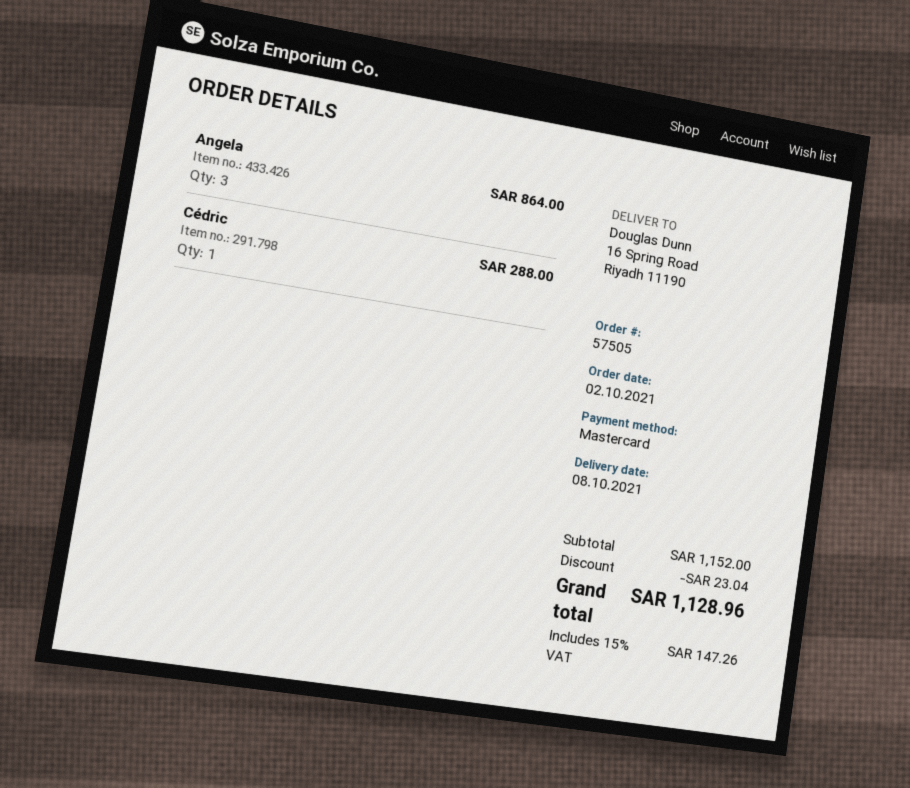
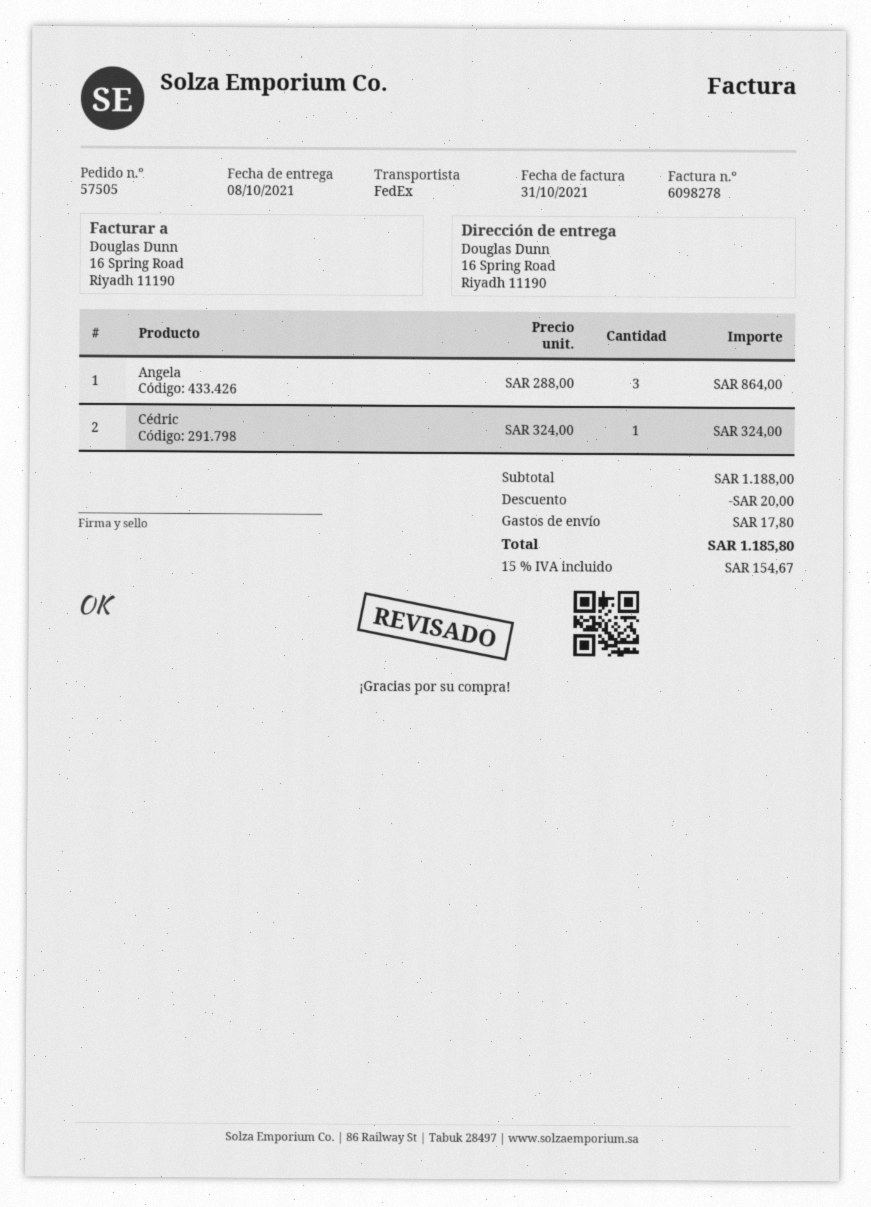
Cédric: 1 for 288.00 -> 1 for 324.00
subtotal: 1152.00 -> 1188.00
discount: 23.04 -> 20.00
shipping: none -> 17.80
tax: 15% = 147.26 -> 15% = 154.67
total: 1128.96 -> 1185.80

